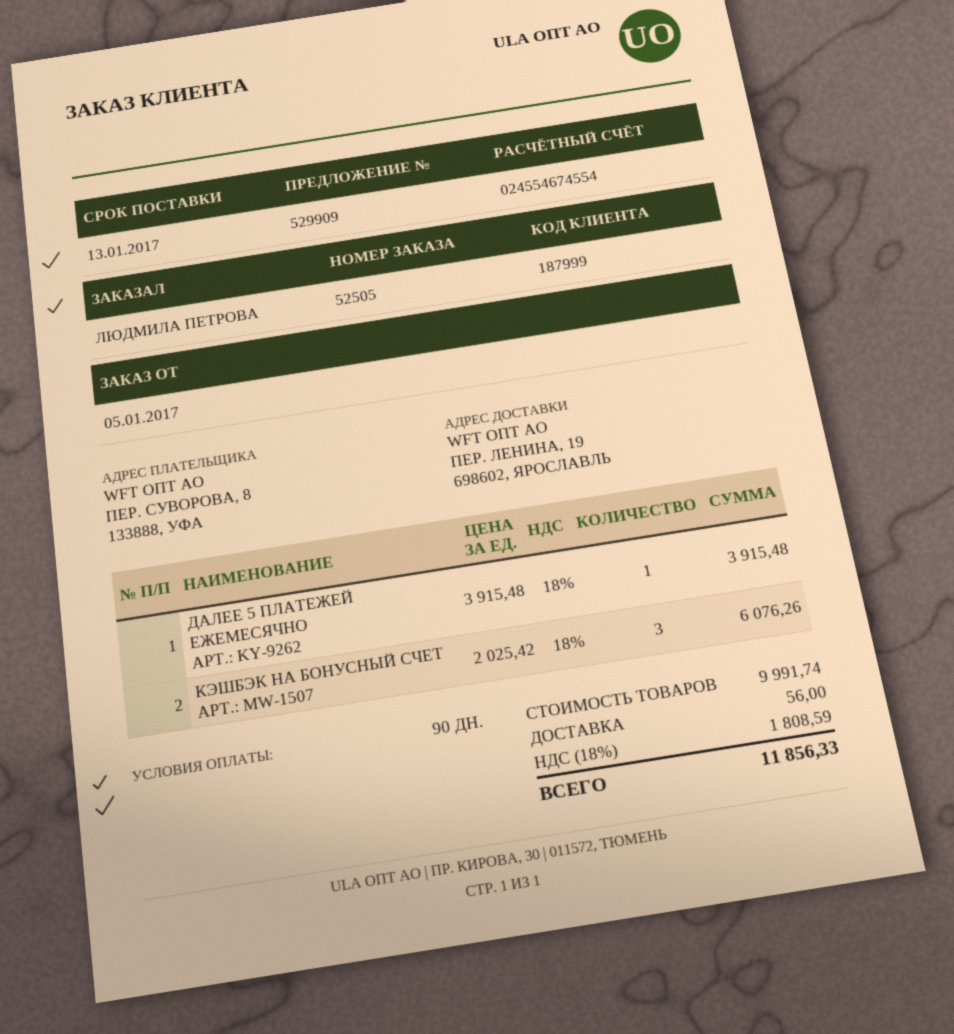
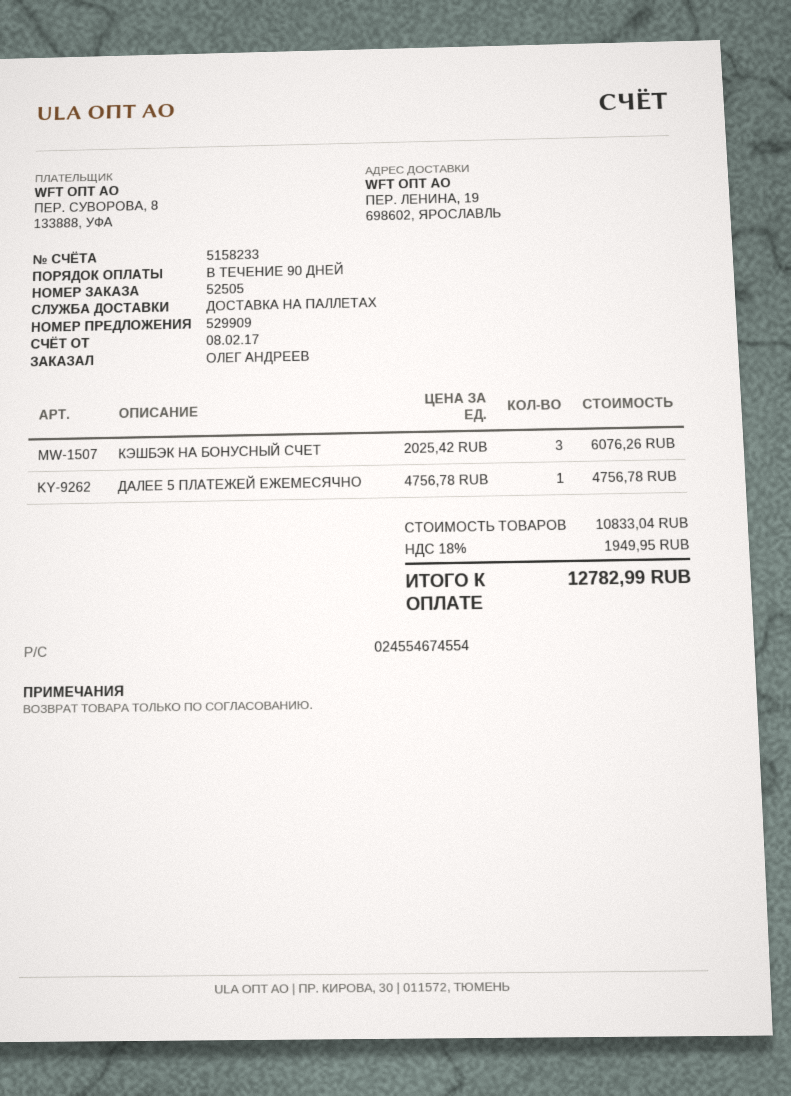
ordered by: ЛЮДМИЛА ПЕТРОВА -> ОЛЕГ АНДРЕЕВ
ДАЛЕЕ 5 ПЛАТЕЖЕЙ ЕЖЕМЕСЯЧНО: 1 x 3915.48 = 3915.48 -> 1 x 4756.78 = 4756.78
subtotal: 9991.74 -> 10833.04
shipping: 56.00 -> none
tax: 18% = 1808.59 -> 18% = 1949.95
total: 11856.33 -> 12782.99

